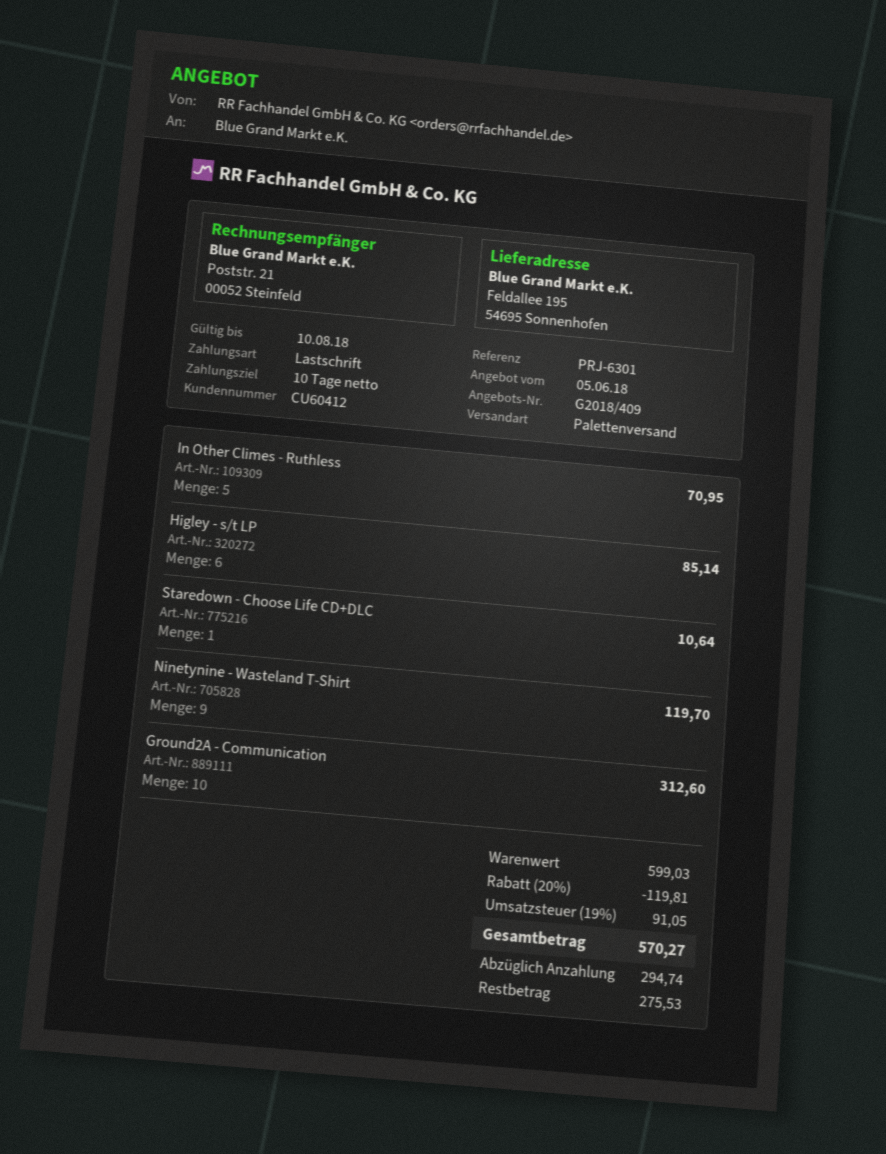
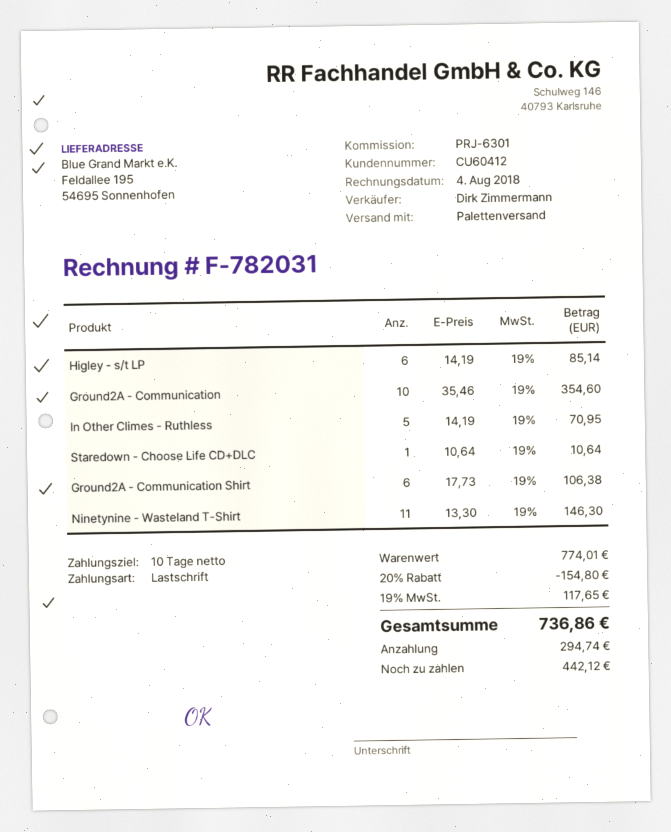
Ninetynine - Wasteland T-Shirt: 9 for 119.70 -> 11 for 146.30
Ground2A - Communication: 10 for 312.60 -> 10 for 354.60
Ground2A - Communication Shirt: none -> 6 for 106.38
subtotal: 599.03 -> 774.01
discount: 20% = 119.81 -> 20% = 154.80
tax: 19% = 91.05 -> 19% = 117.65
total: 570.27 -> 736.86
balance: 275.53 -> 442.12

